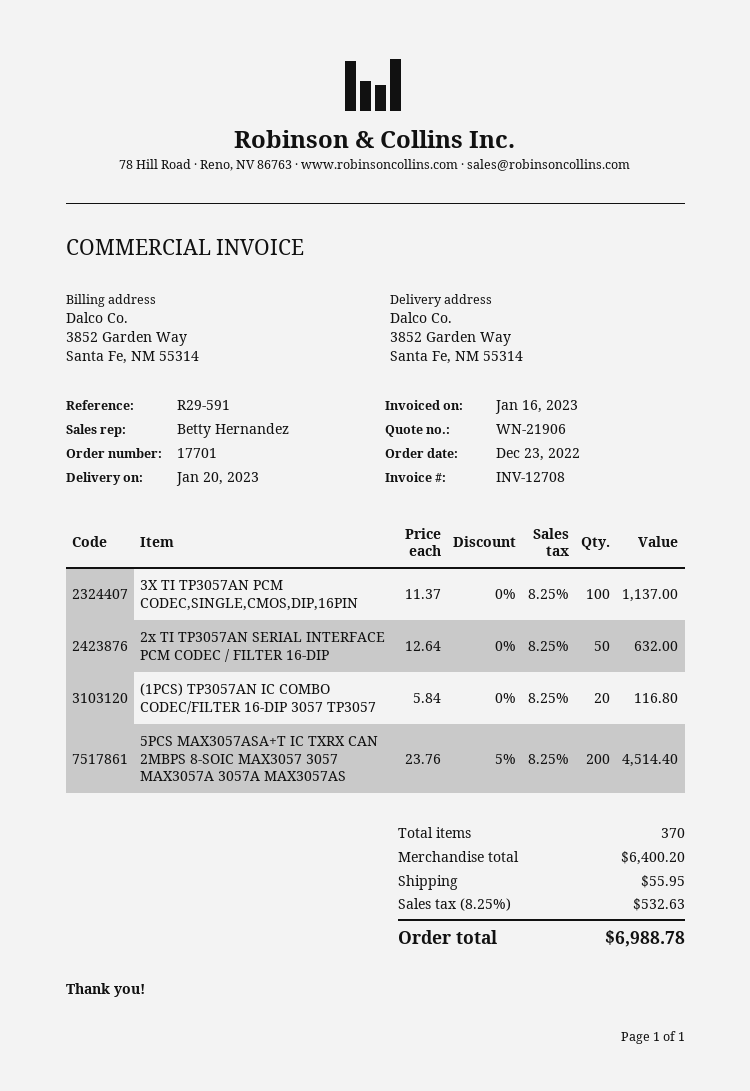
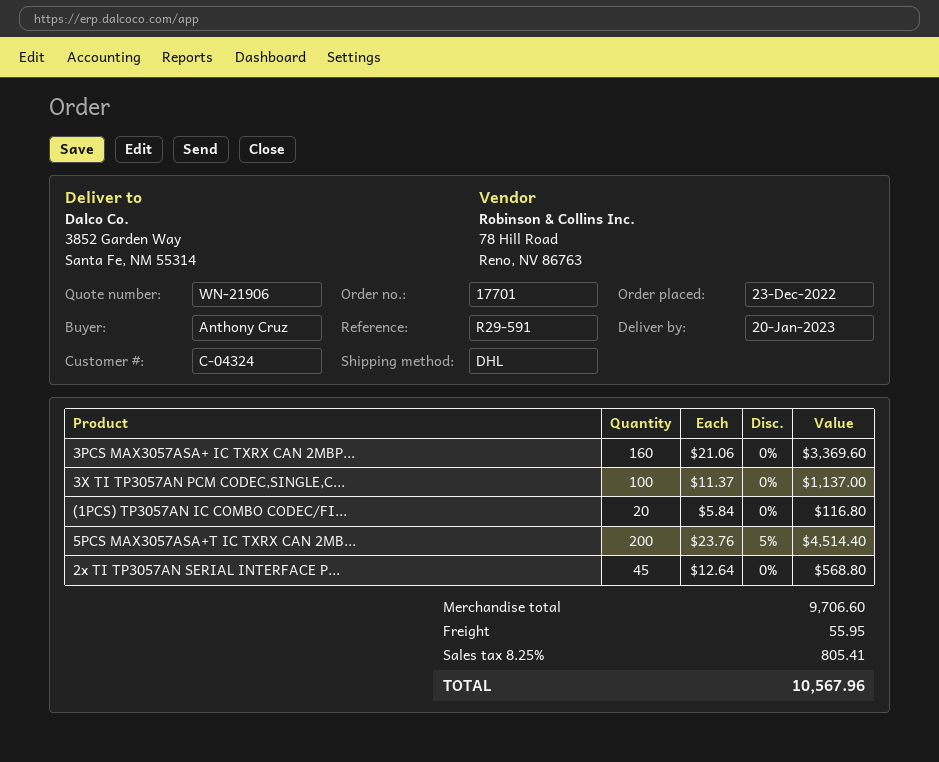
2x TI TP3057AN SERIAL INTERFACE PCM CODEC / FILTER 16-DIP: 50 x 12.64 = 632.00 -> 45 x 12.64 = 568.80
3PCS MAX3057ASA+ IC TXRX CAN 2MBP...: none -> 160 x 21.06 = 3369.60
subtotal: 6400.20 -> 9706.60
tax: 8.25% = 532.63 -> 8.25% = 805.41
total: 6988.78 -> 10567.96

